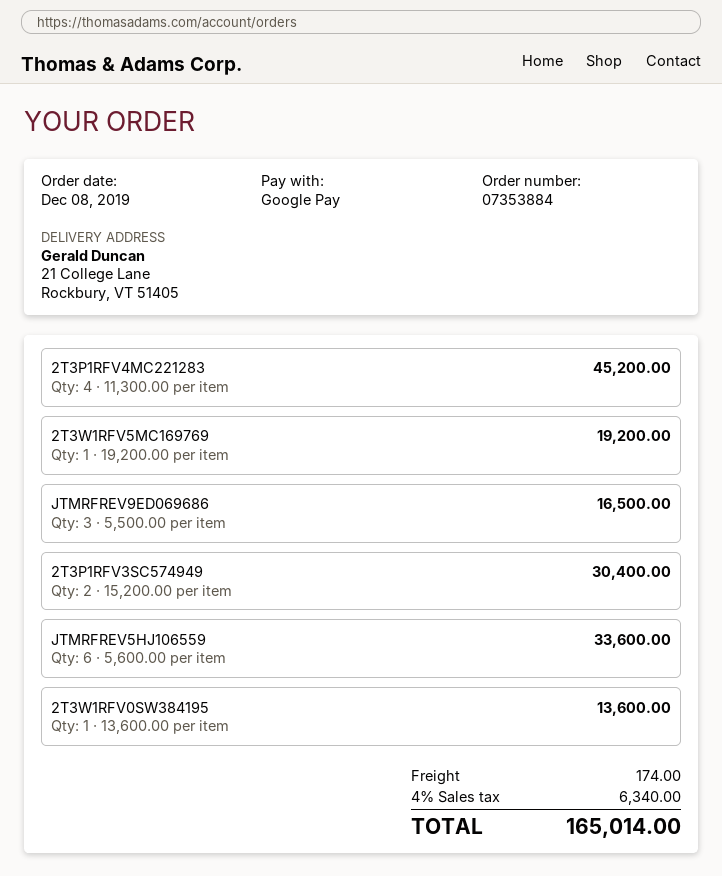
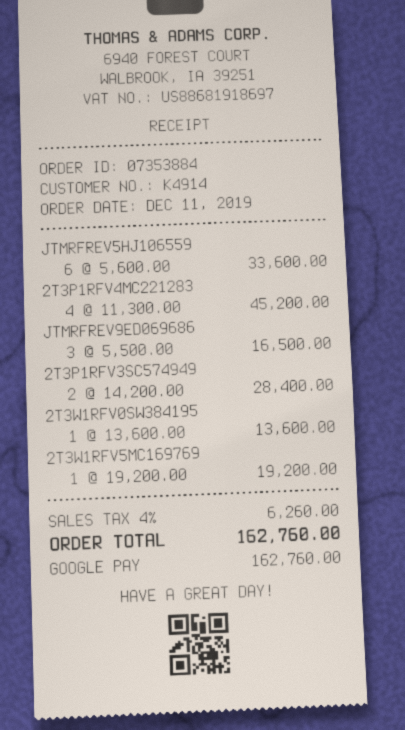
order date: 2019-12-08 -> 2019-12-11
2T3P1RFV3SC574949: 2 x 15200.00 = 30400.00 -> 2 x 14200.00 = 28400.00
shipping: 174.00 -> none
tax: 4% = 6340.00 -> 4% = 6260.00
total: 165014.00 -> 162760.00

